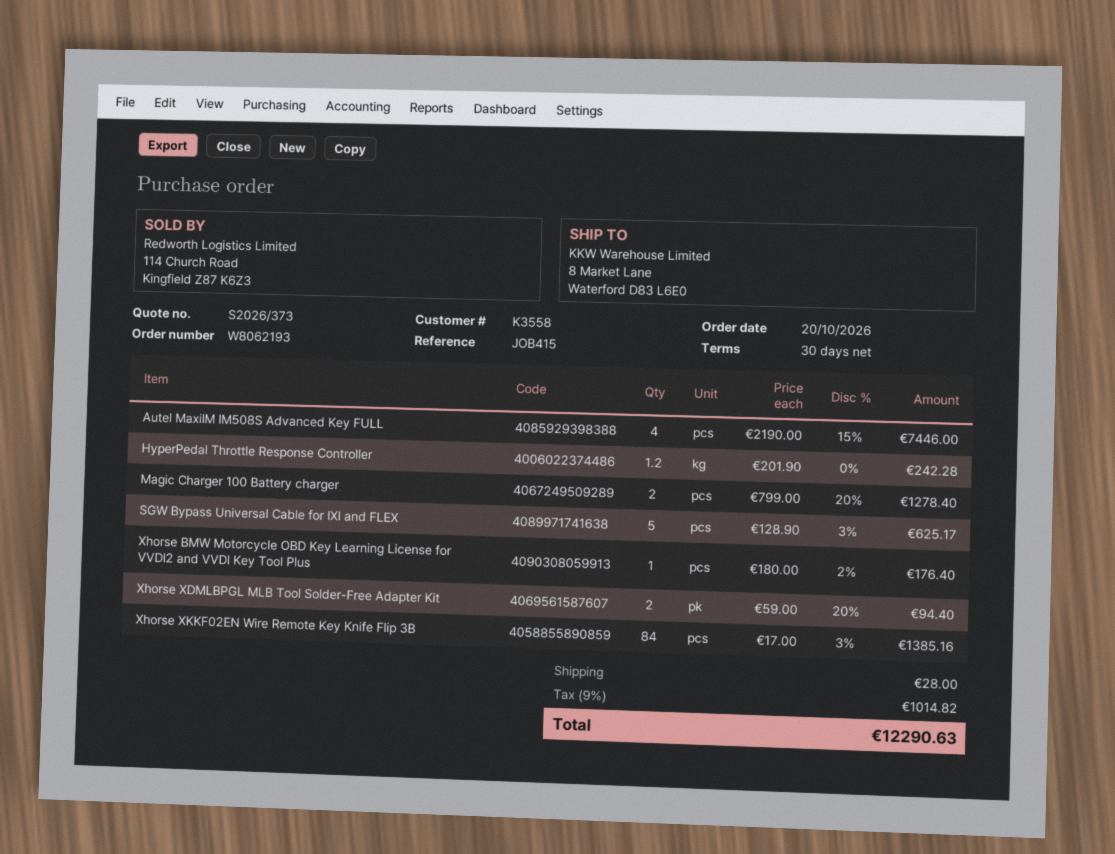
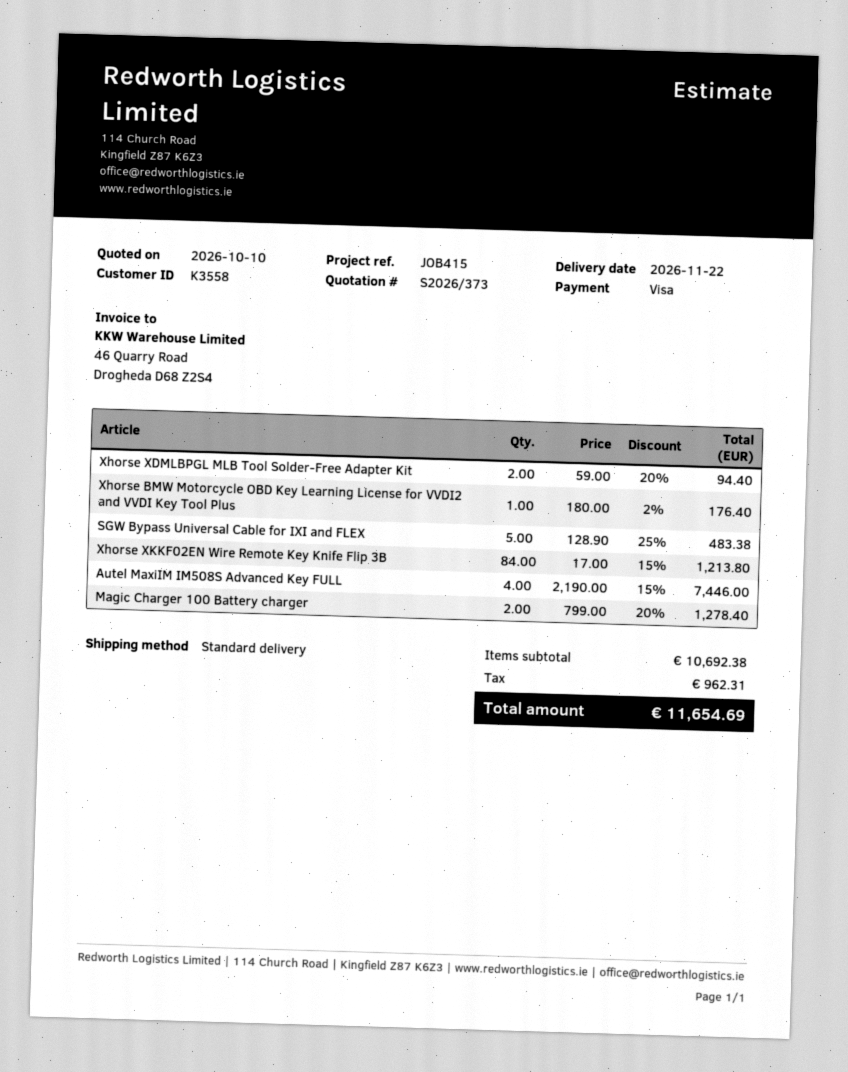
HyperPedal Throttle Response Controller: 1.2 x 201.90 = 242.28 -> none
SGW Bypass Universal Cable for IXI and FLEX: 5 x 128.90 - 3% = 625.17 -> 5 x 128.90 - 25% = 483.38
Xhorse XKKF02EN Wire Remote Key Knife Flip 3B: 84 x 17.00 - 3% = 1385.16 -> 84 x 17.00 - 15% = 1213.80
shipping: 28.00 -> none
tax: 1014.82 -> 962.31
total: 12290.63 -> 11654.69

